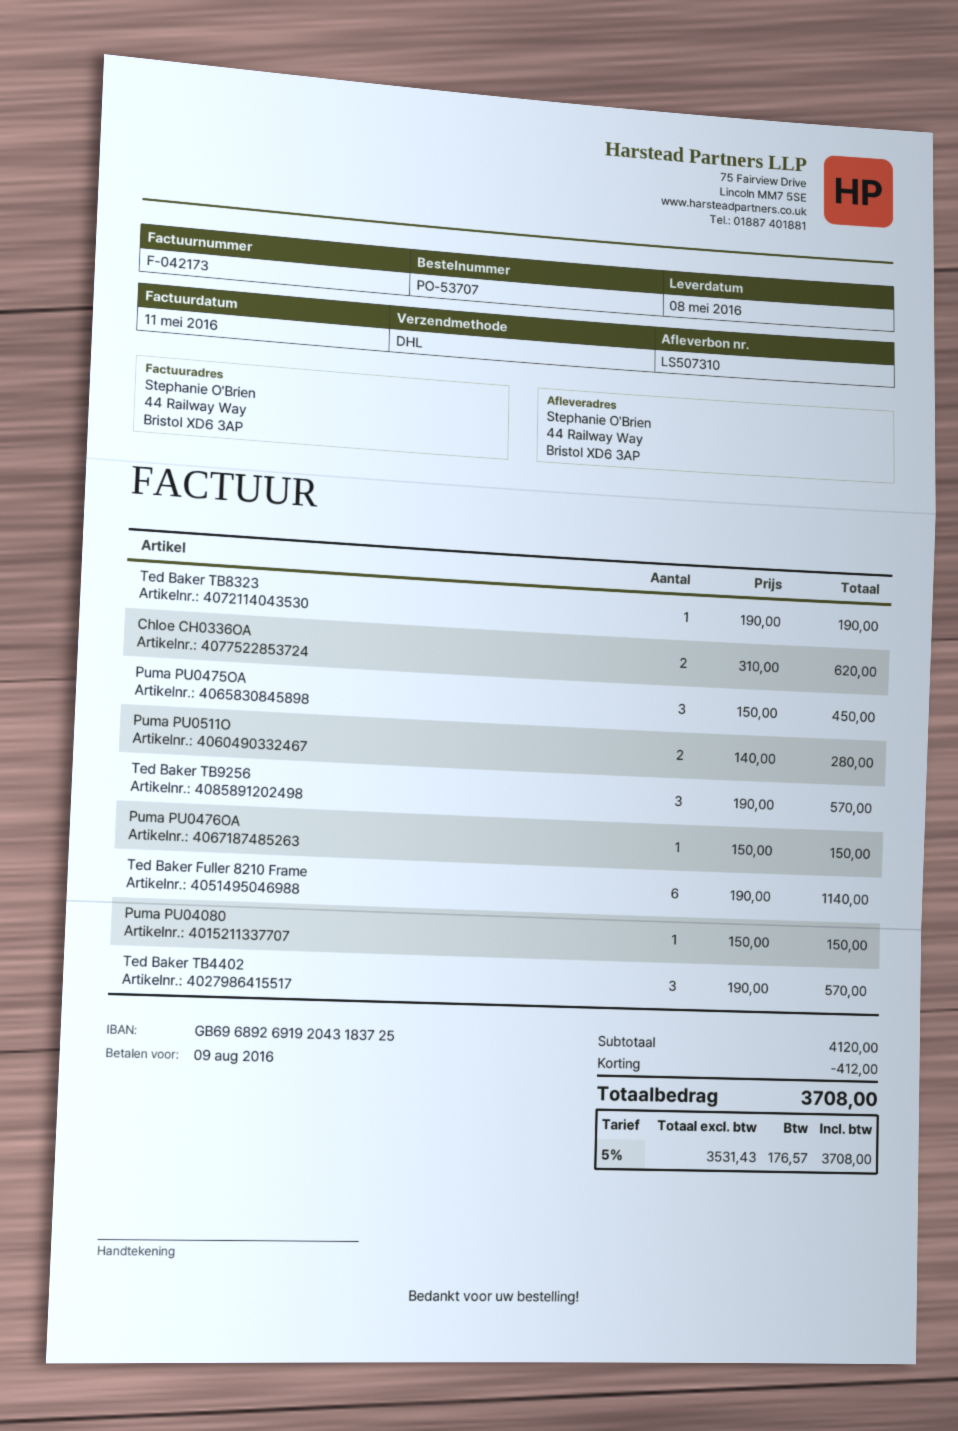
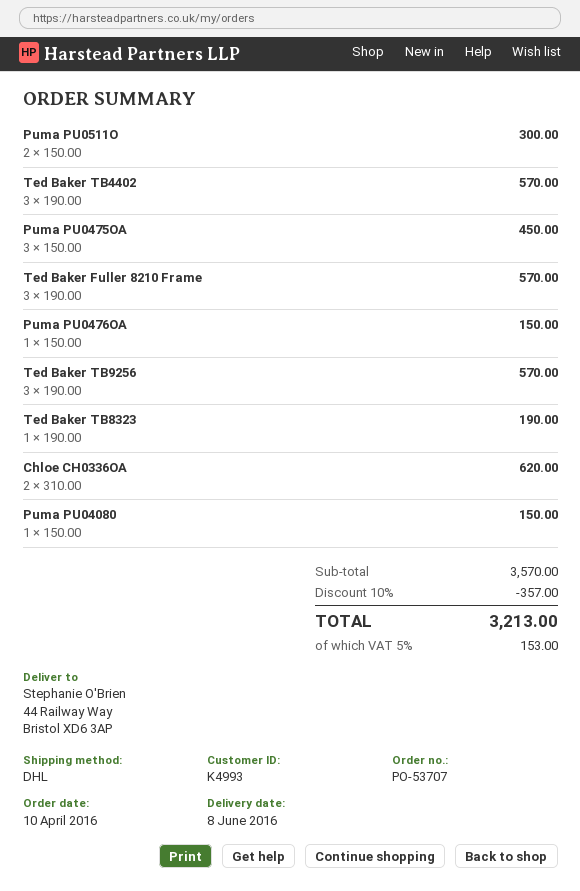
delivery date: 2016-05-08 -> 2016-06-08
Puma PU0511O: 2 x 140.00 = 280.00 -> 2 x 150.00 = 300.00
Ted Baker Fuller 8210 Frame: 6 x 190.00 = 1140.00 -> 3 x 190.00 = 570.00
subtotal: 4120.00 -> 3570.00
discount: 412.00 -> 357.00
tax: 5% = 176.57 -> 5% = 153.00
total: 3708.00 -> 3213.00

